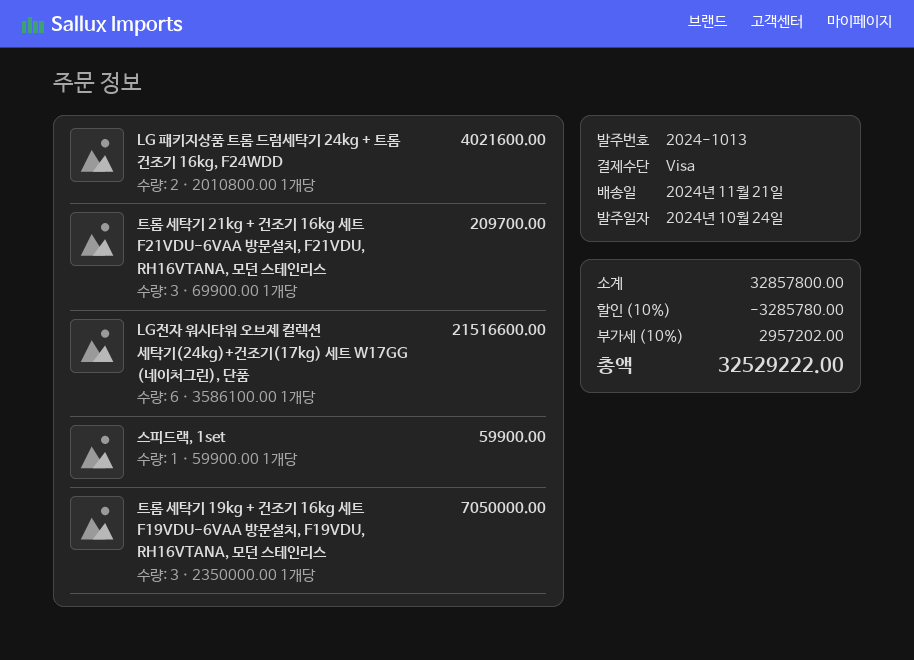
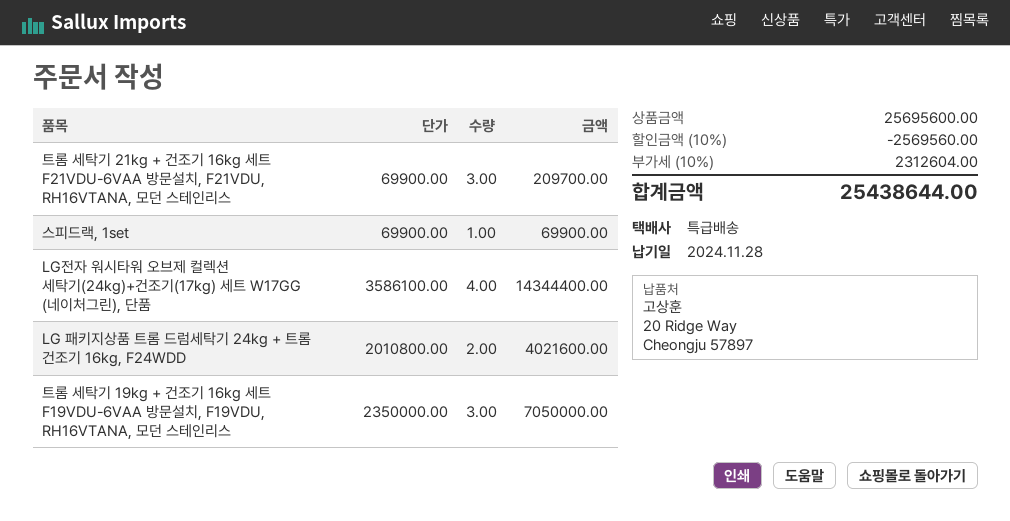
delivery date: 2024-11-21 -> 2024-11-28
LG전자 워시타워 오브제 컬렉션 세탁기(24kg)+건조기(17kg) 세트 W17GG (네이처그린), 단품: 6 x 3586100.00 = 21516600.00 -> 4 x 3586100.00 = 14344400.00
스피드랙, 1set: 1 x 59900.00 = 59900.00 -> 1 x 69900.00 = 69900.00
subtotal: 32857800.00 -> 25695600.00
discount: 10% = 3285780.00 -> 10% = 2569560.00
tax: 10% = 2957202.00 -> 10% = 2312604.00
total: 32529222.00 -> 25438644.00

